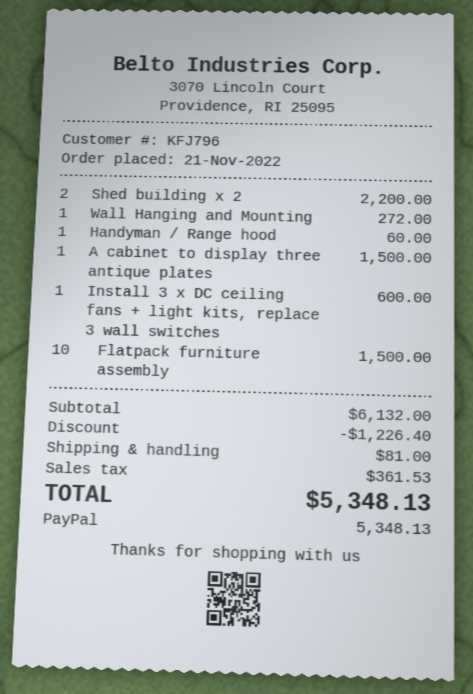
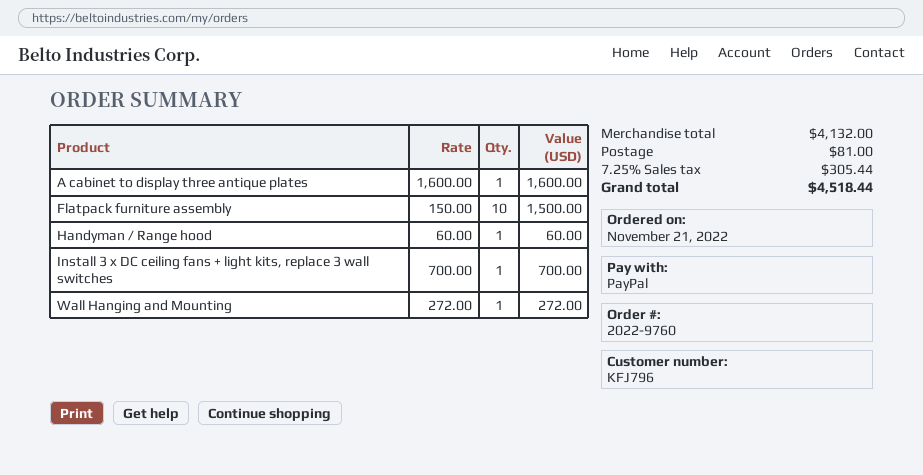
Shed building x 2: 2 for 2200.00 -> none
A cabinet to display three antique plates: 1 for 1500.00 -> 1 for 1600.00
Install 3 x DC ceiling fans + light kits, replace 3 wall switches: 1 for 600.00 -> 1 for 700.00
subtotal: 6132.00 -> 4132.00
discount: 1226.40 -> none
tax: 361.53 -> 305.44
total: 5348.13 -> 4518.44

